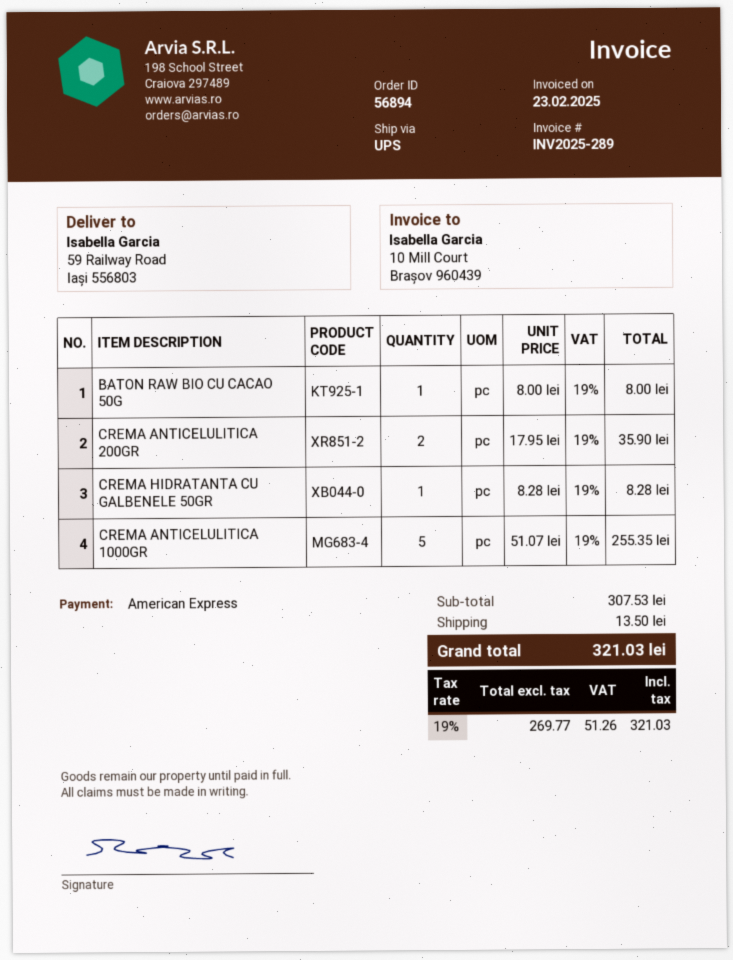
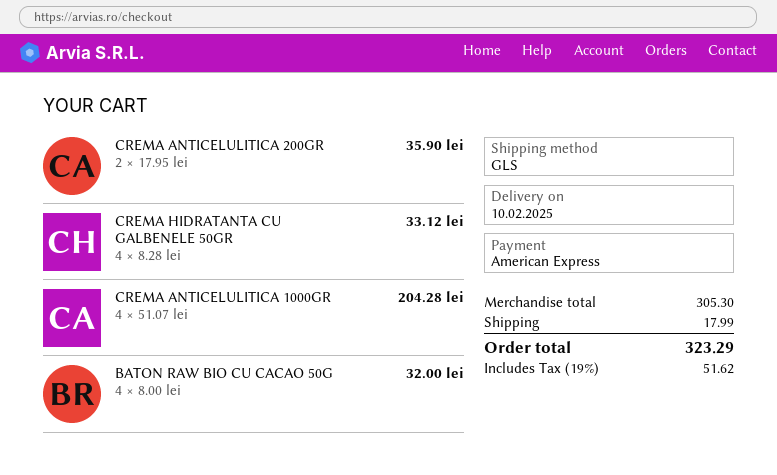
shipping method: UPS -> GLS
BATON RAW BIO CU CACAO 50G: 1 x 8.00 = 8.00 -> 4 x 8.00 = 32.00
CREMA HIDRATANTA CU GALBENELE 50GR: 1 x 8.28 = 8.28 -> 4 x 8.28 = 33.12
CREMA ANTICELULITICA 1000GR: 5 x 51.07 = 255.35 -> 4 x 51.07 = 204.28
subtotal: 307.53 -> 305.30
shipping: 13.50 -> 17.99
tax: 19% = 51.26 -> 19% = 51.62
total: 321.03 -> 323.29

